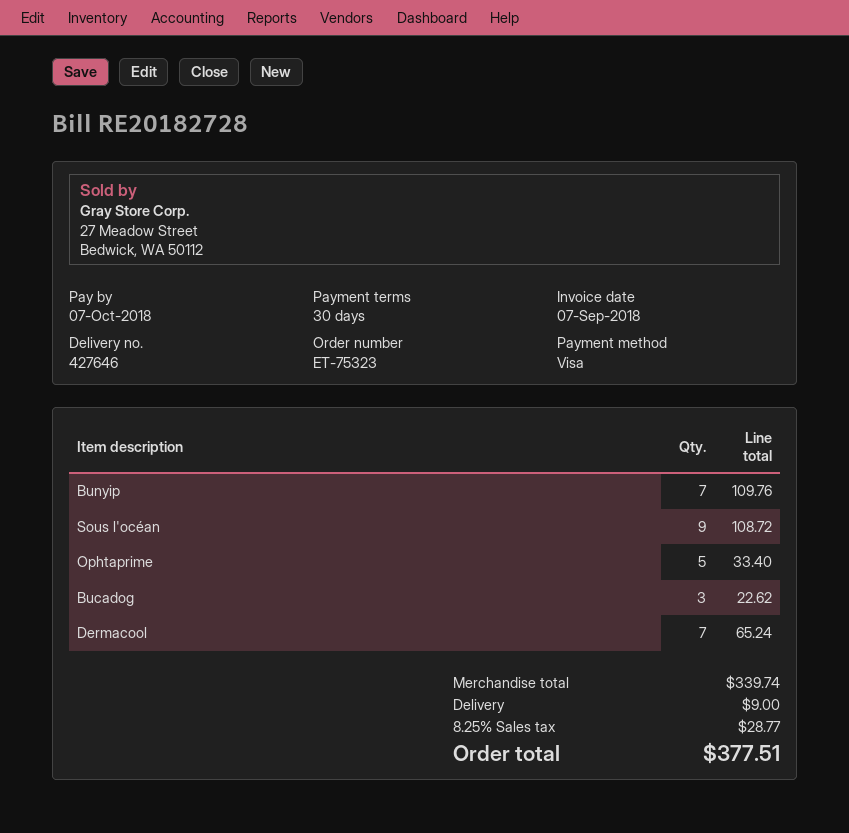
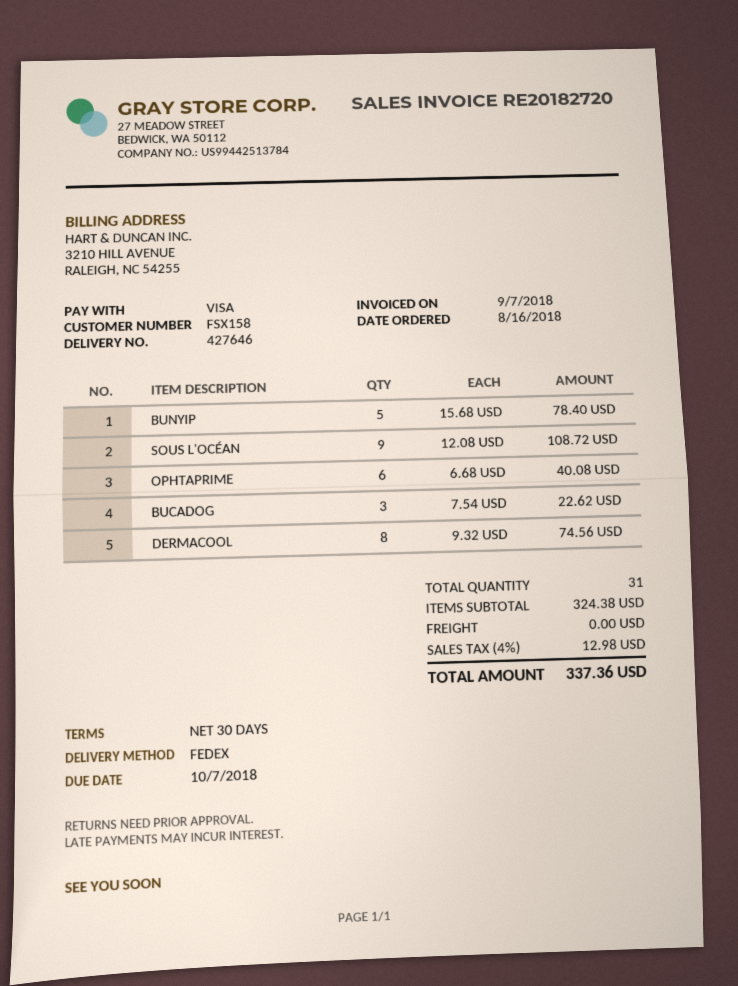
invoice number: RE20182728 -> RE20182720
Bunyip: 7 for 109.76 -> 5 for 78.40
Ophtaprime: 5 for 33.40 -> 6 for 40.08
Dermacool: 7 for 65.24 -> 8 for 74.56
subtotal: 339.74 -> 324.38
shipping: 9.00 -> 0.00
tax: 8.25% = 28.77 -> 4% = 12.98
total: 377.51 -> 337.36

